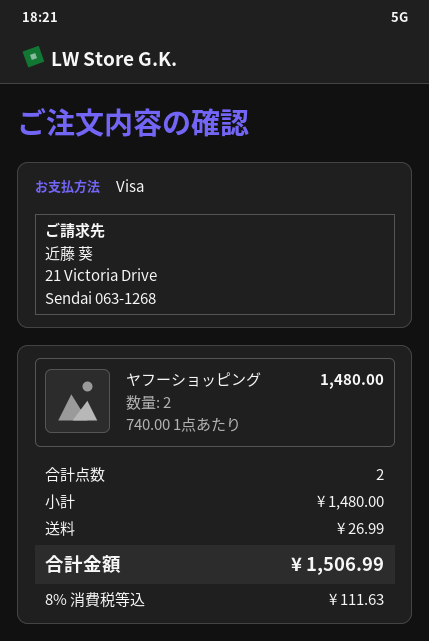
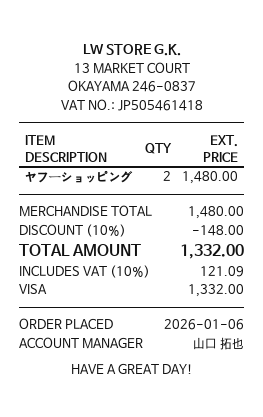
discount: none -> 10% = 148.00
shipping: 26.99 -> none
tax: 8% = 111.63 -> 10% = 121.09
total: 1506.99 -> 1332.00

